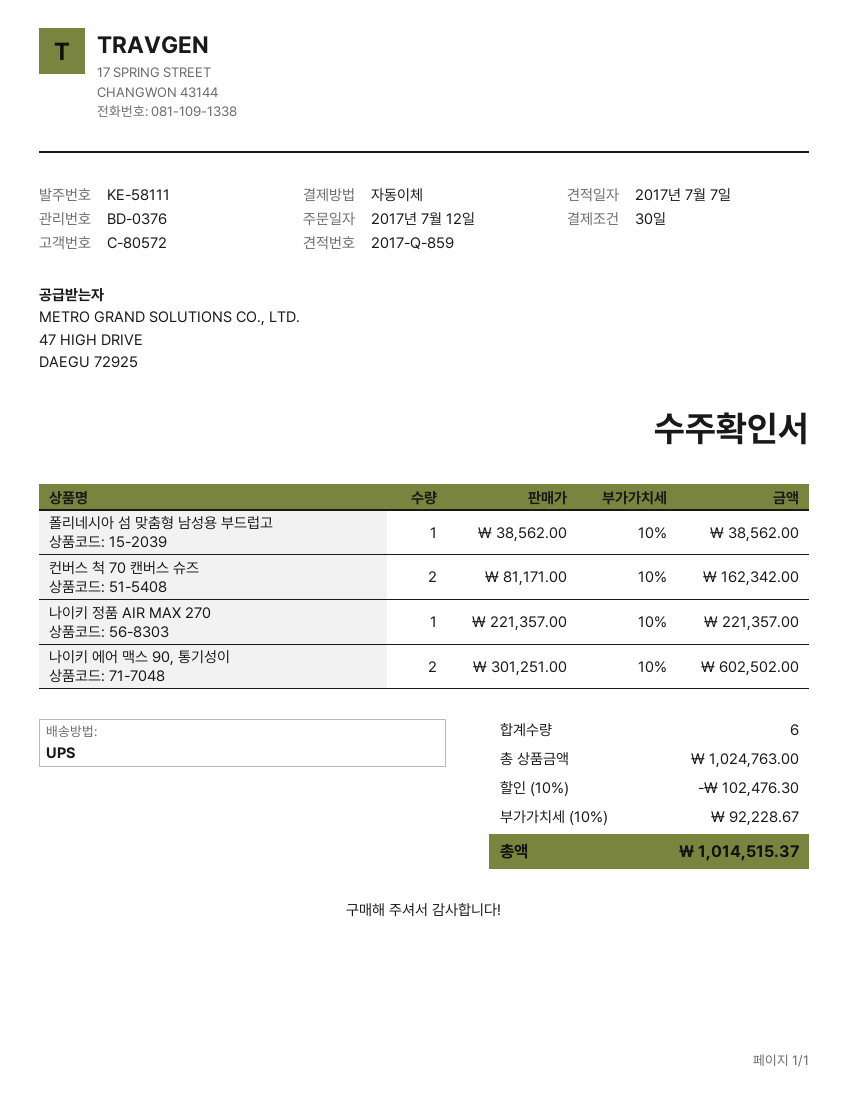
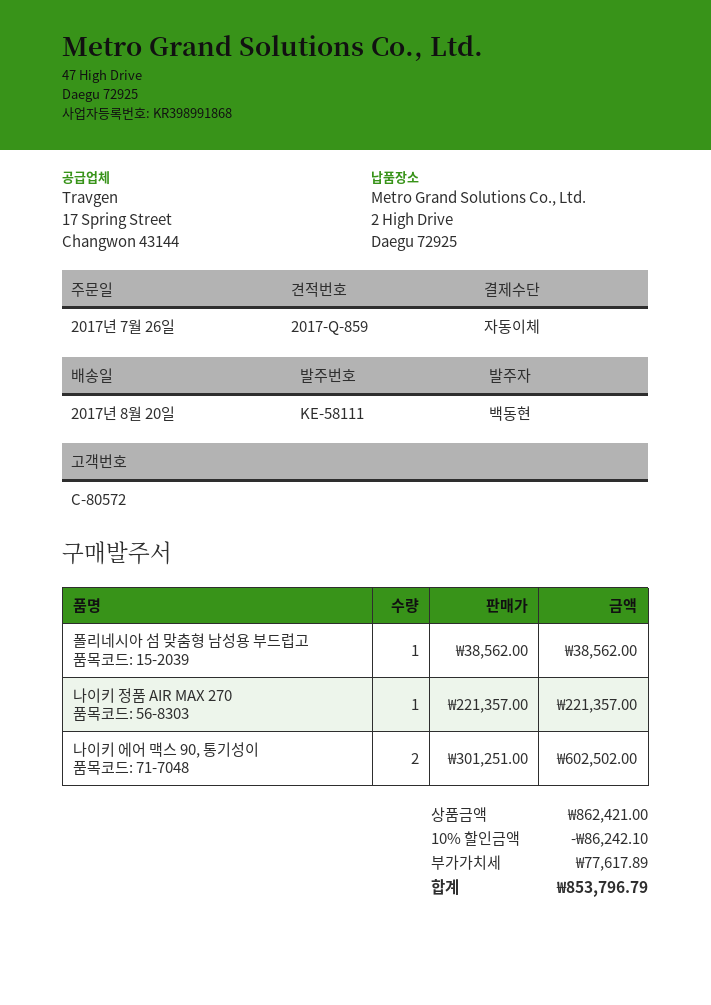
order date: 2017-07-12 -> 2017-07-26
컨버스 척 70 캔버스 슈즈: 2 x 81171.00 = 162342.00 -> none
subtotal: 1024763.00 -> 862421.00
discount: 10% = 102476.30 -> 10% = 86242.10
tax: 92228.67 -> 77617.89
total: 1014515.37 -> 853796.79

